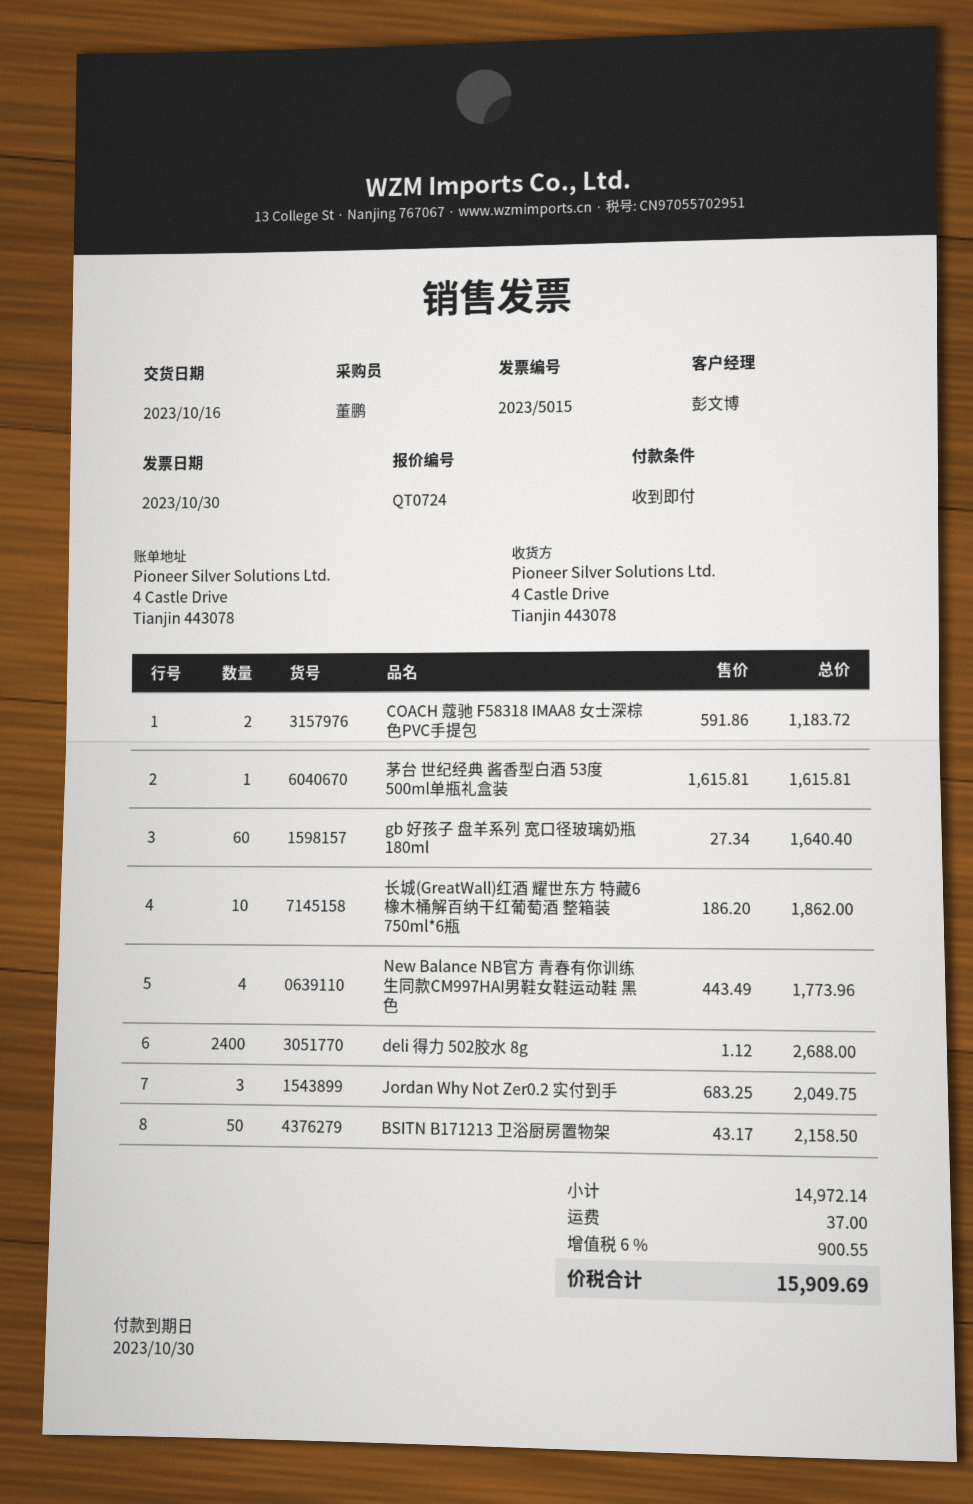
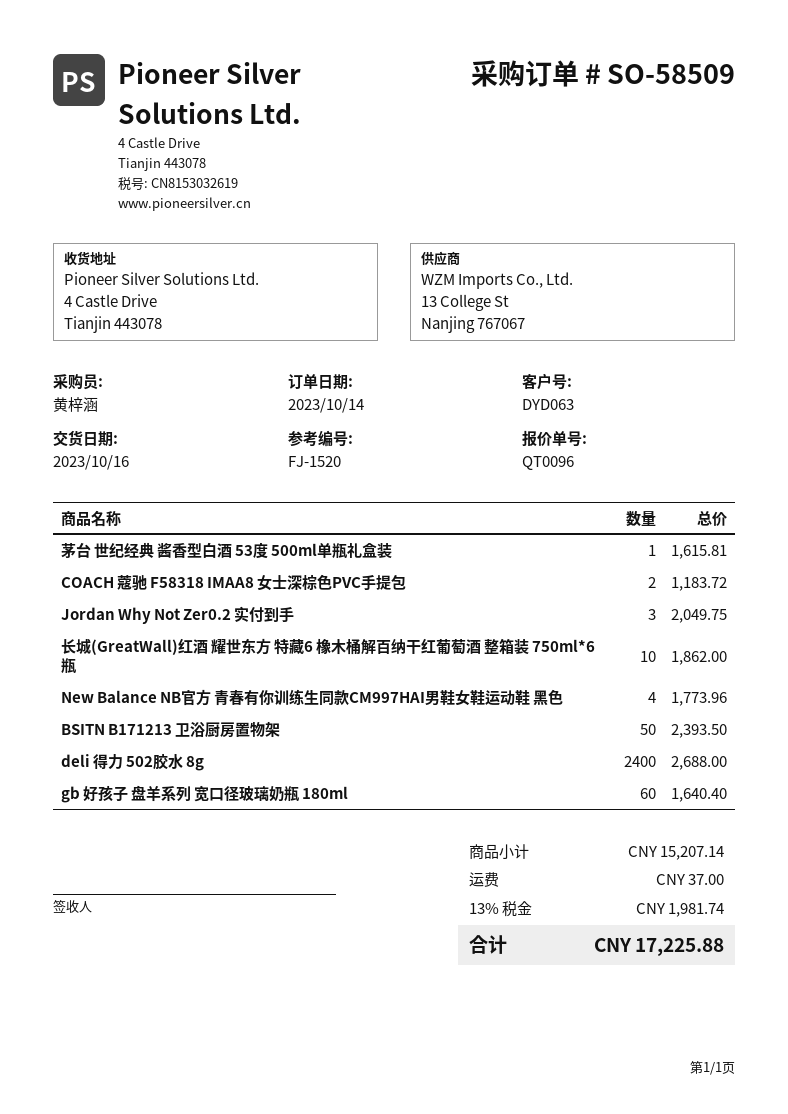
quote number: QT0724 -> QT0096
ordered by: 董鹏 -> 黄梓涵
BSITN B171213 卫浴厨房置物架: 50 for 2158.50 -> 50 for 2393.50
subtotal: 14972.14 -> 15207.14
tax: 6% = 900.55 -> 13% = 1981.74
total: 15909.69 -> 17225.88

